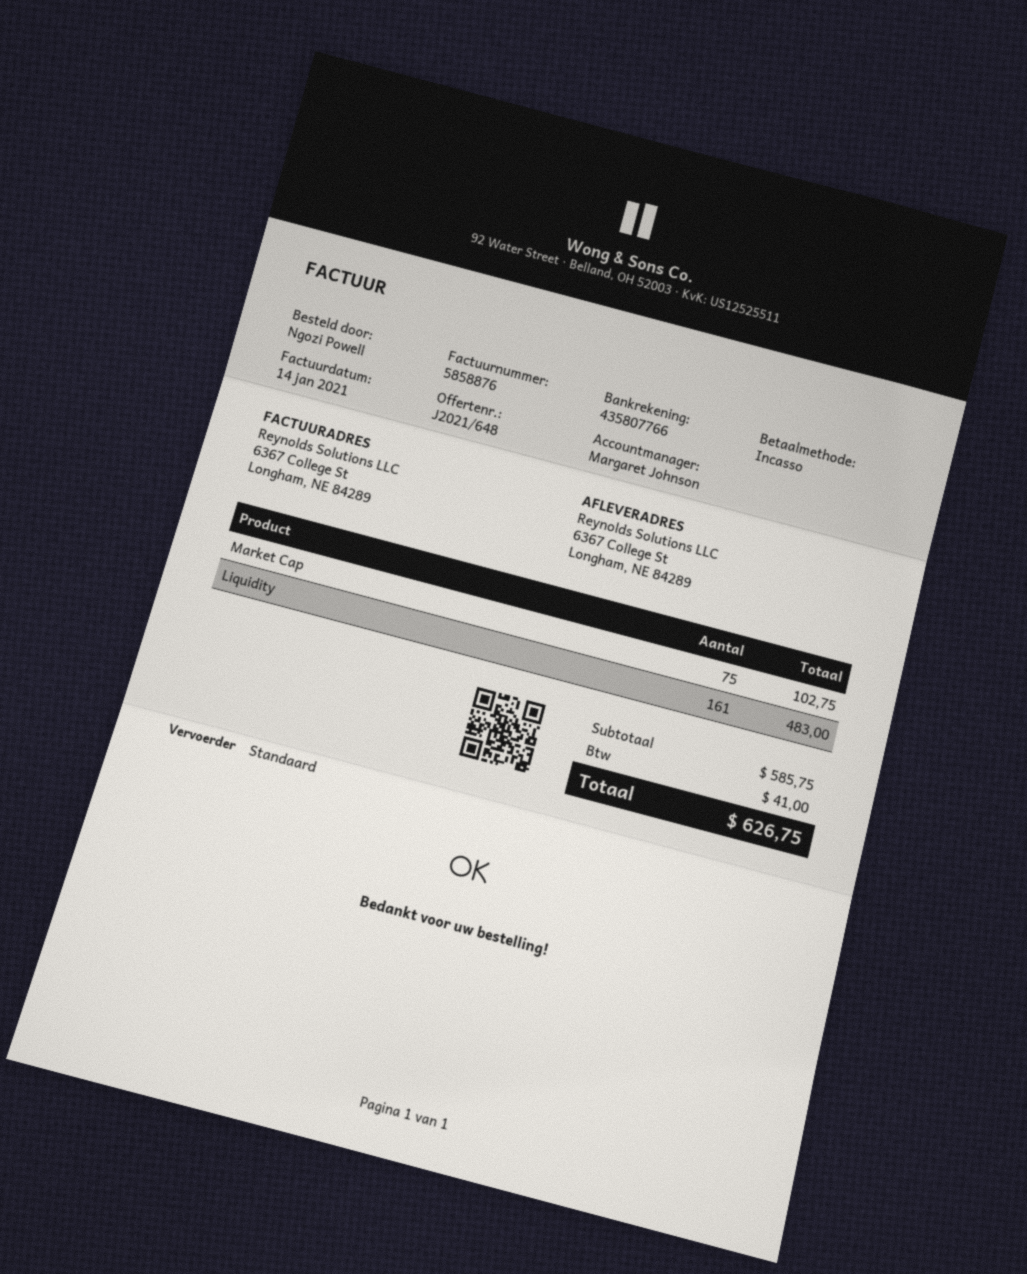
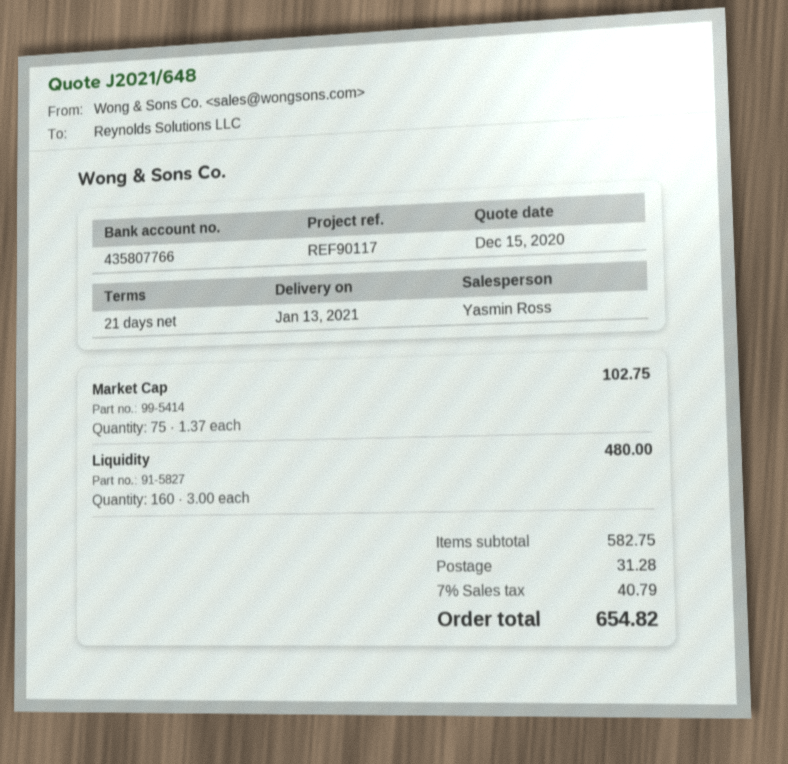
sales rep: Margaret Johnson -> Yasmin Ross
Liquidity: 161 for 483.00 -> 160 for 480.00
subtotal: 585.75 -> 582.75
shipping: none -> 31.28
tax: 41.00 -> 40.79
total: 626.75 -> 654.82

